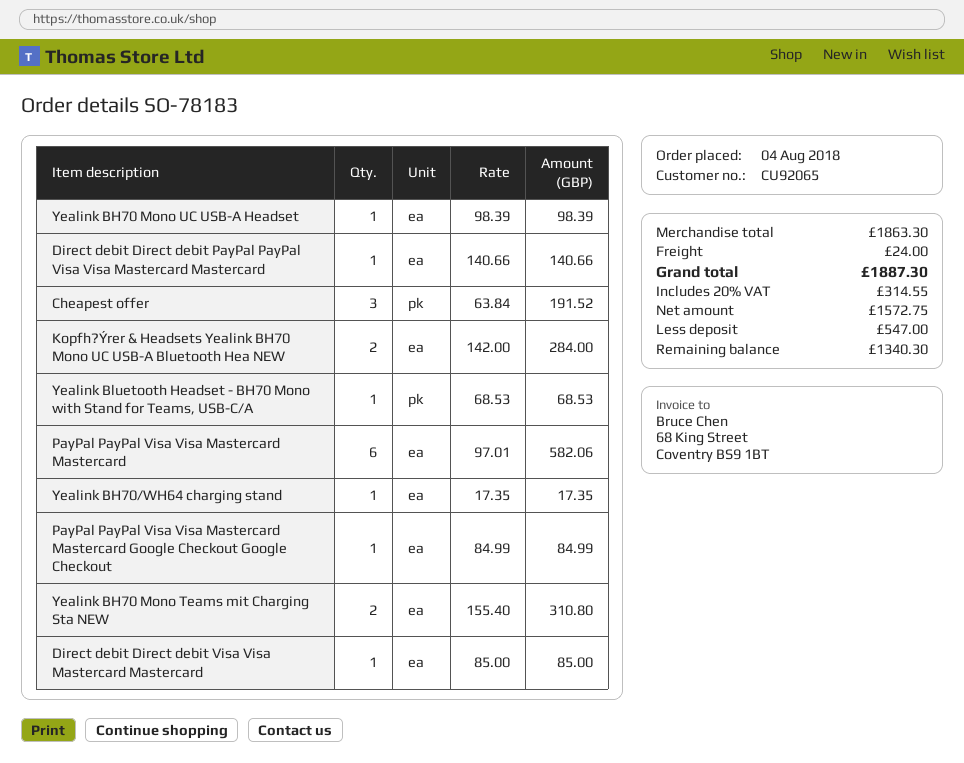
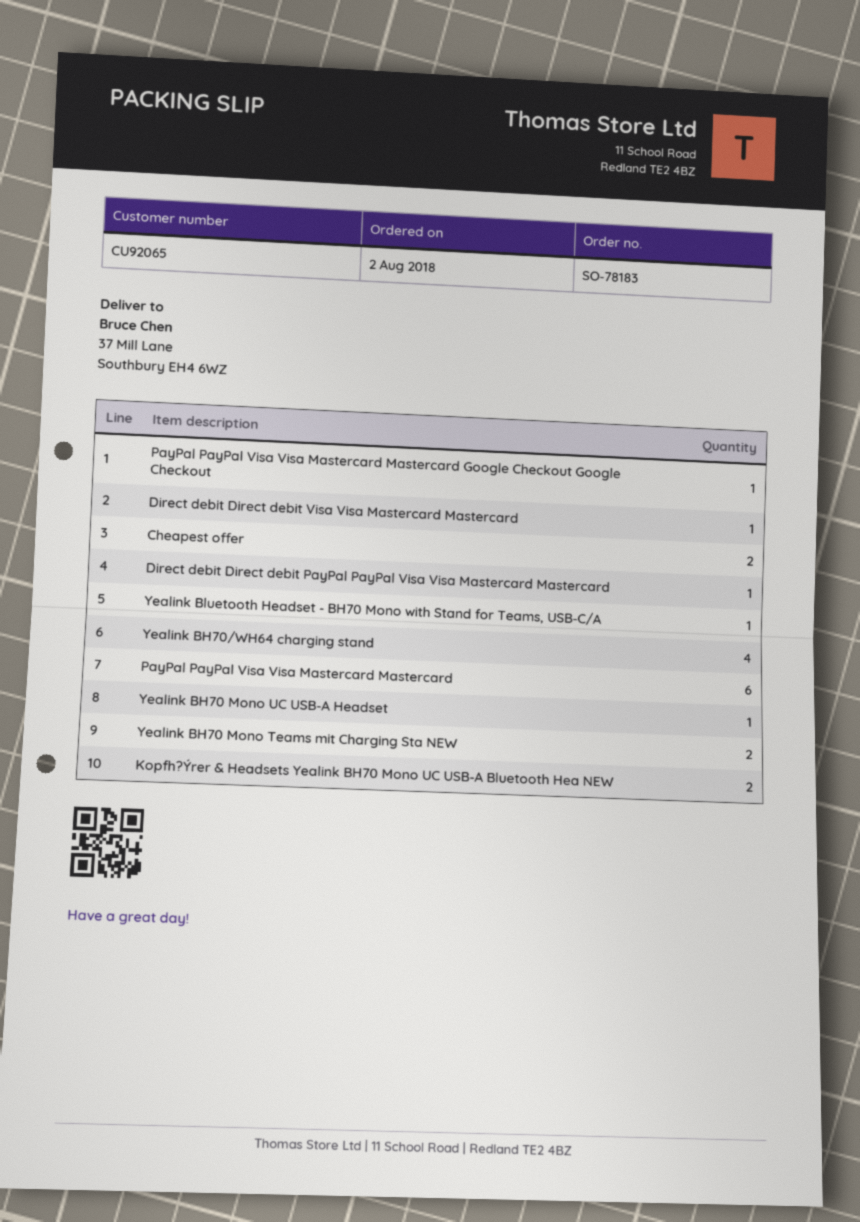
order date: 2018-08-04 -> 2018-08-02
Cheapest offer: 3 -> 2
Yealink BH70/WH64 charging stand: 1 -> 4

